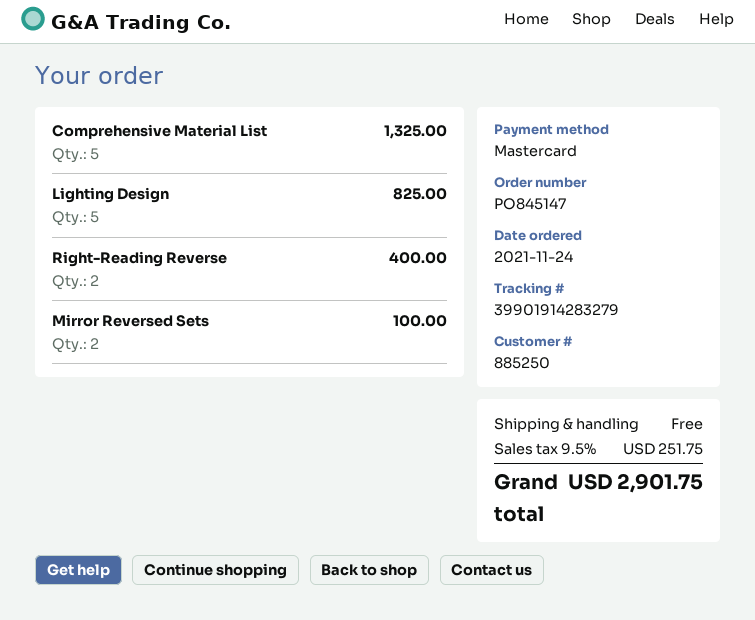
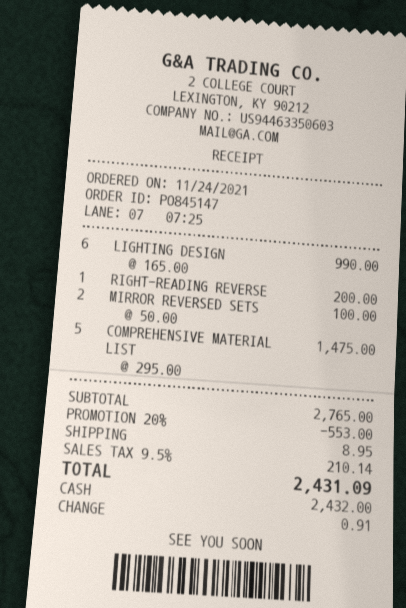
payment method: Mastercard -> cash
Comprehensive Material List: 5 for 1325.00 -> 5 for 1475.00
Lighting Design: 5 for 825.00 -> 6 for 990.00
Right-Reading Reverse: 2 for 400.00 -> 1 for 200.00
discount: none -> 20% = 553.00
shipping: 0.00 -> 8.95
tax: 9.5% = 251.75 -> 9.5% = 210.14
total: 2901.75 -> 2431.09

